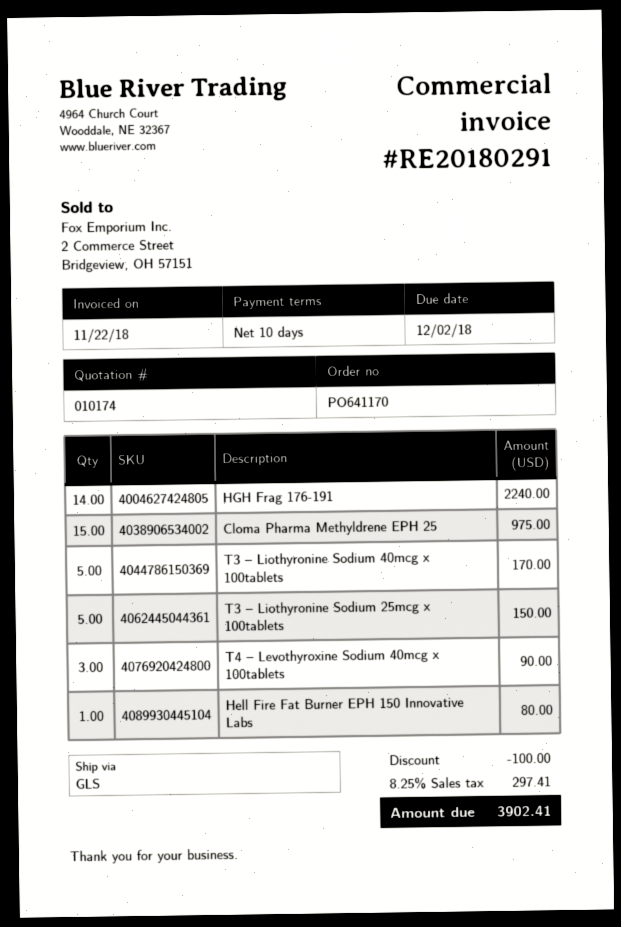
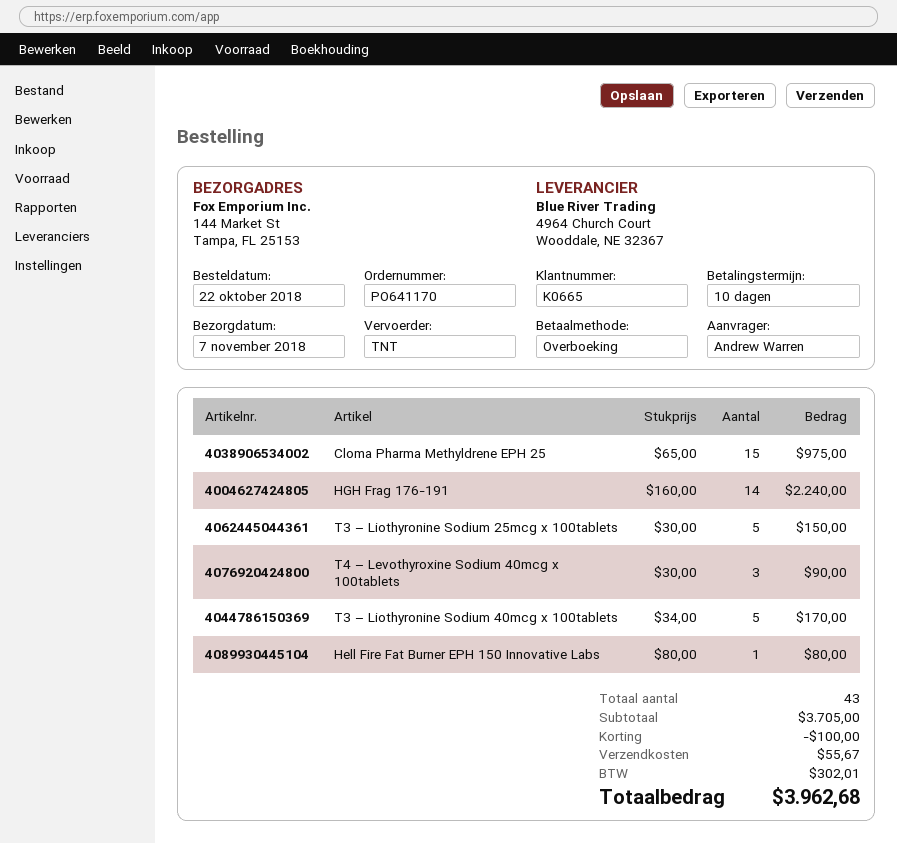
shipping method: GLS -> TNT
shipping: none -> 55.67
tax: 297.41 -> 302.01
total: 3902.41 -> 3962.68

